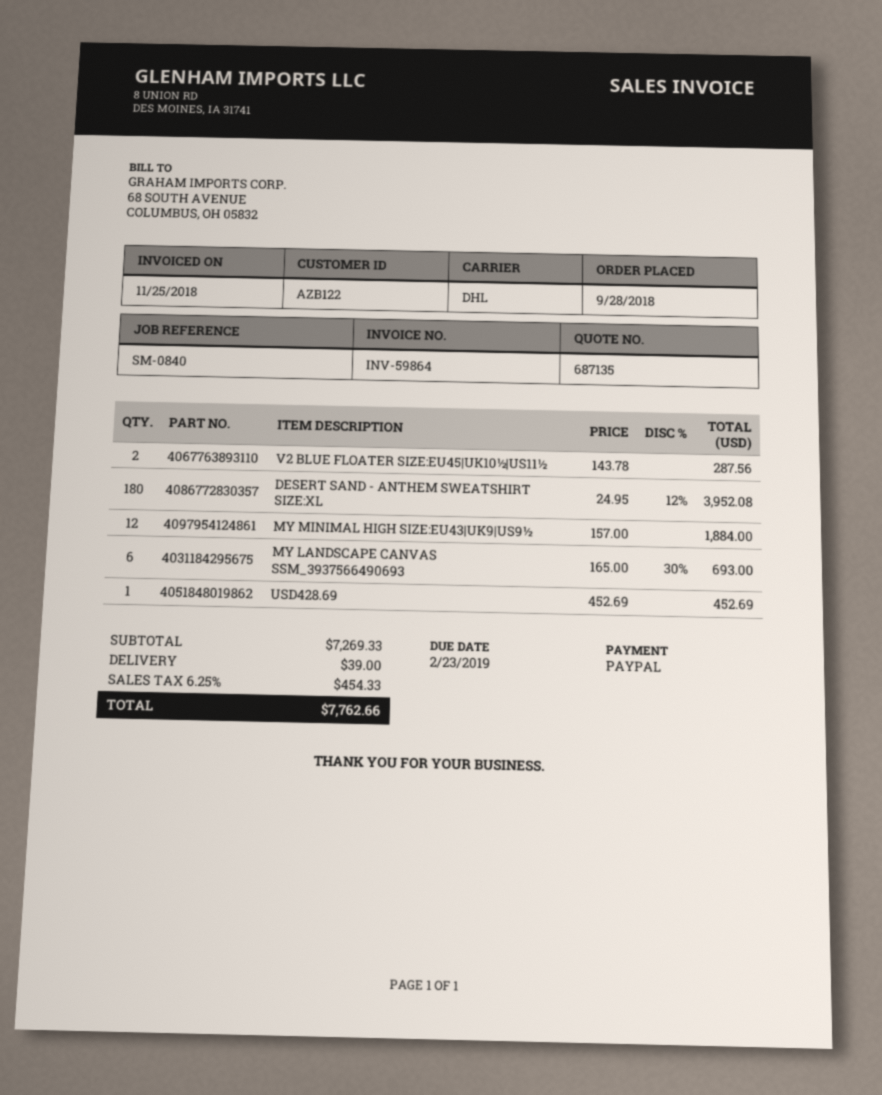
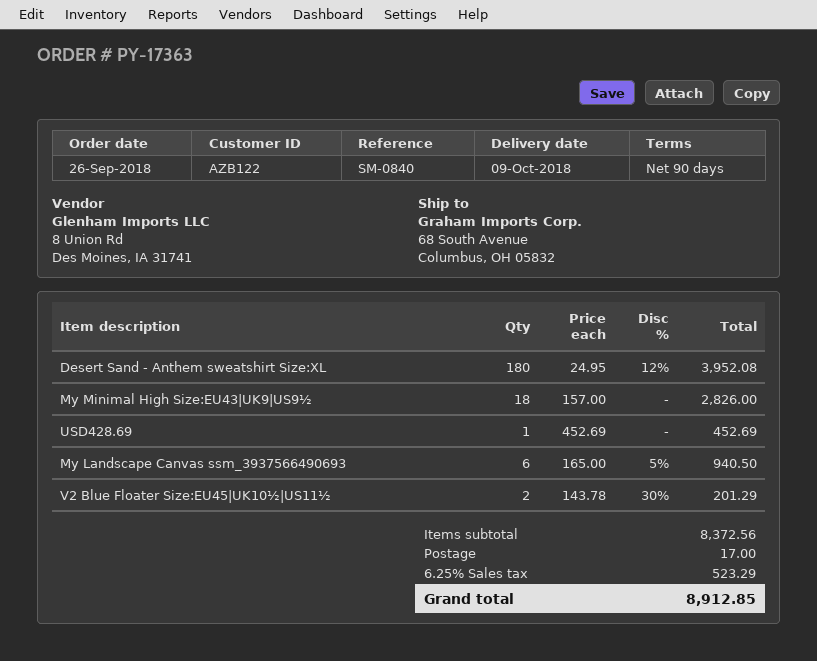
order date: 2018-09-28 -> 2018-09-26
V2 BLUE FLOATER SIZE:EU45|UK10½|US11½: 2 x 143.78 = 287.56 -> 2 x 143.78 - 30% = 201.29
MY MINIMAL HIGH SIZE:EU43|UK9|US9½: 12 x 157.00 = 1884.00 -> 18 x 157.00 = 2826.00
MY LANDSCAPE CANVAS SSM_3937566490693: 6 x 165.00 - 30% = 693.00 -> 6 x 165.00 - 5% = 940.50
subtotal: 7269.33 -> 8372.56
shipping: 39.00 -> 17.00
tax: 6.25% = 454.33 -> 6.25% = 523.29
total: 7762.66 -> 8912.85

